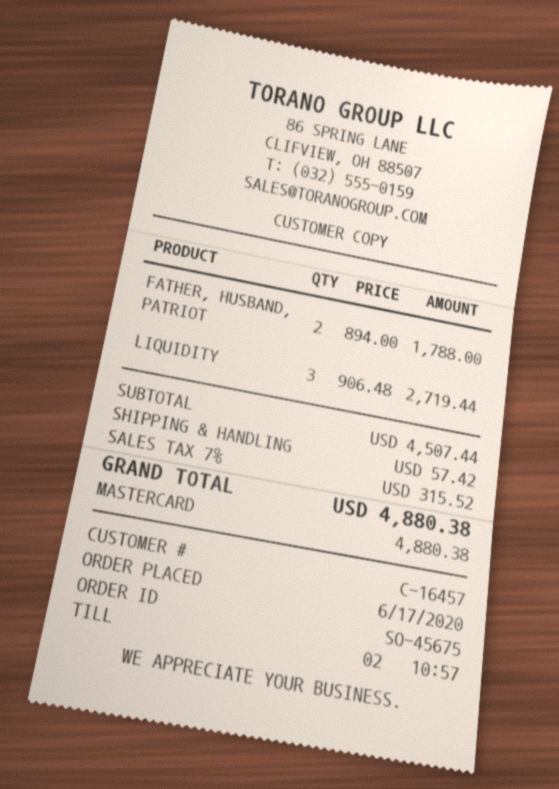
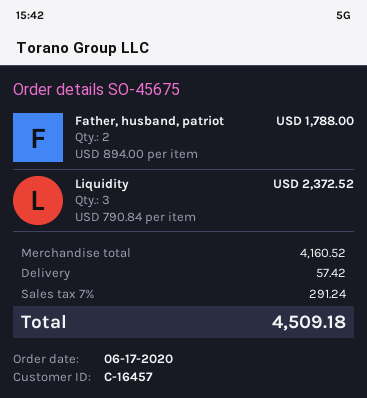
LIQUIDITY: 3 x 906.48 = 2719.44 -> 3 x 790.84 = 2372.52
subtotal: 4507.44 -> 4160.52
tax: 7% = 315.52 -> 7% = 291.24
total: 4880.38 -> 4509.18

